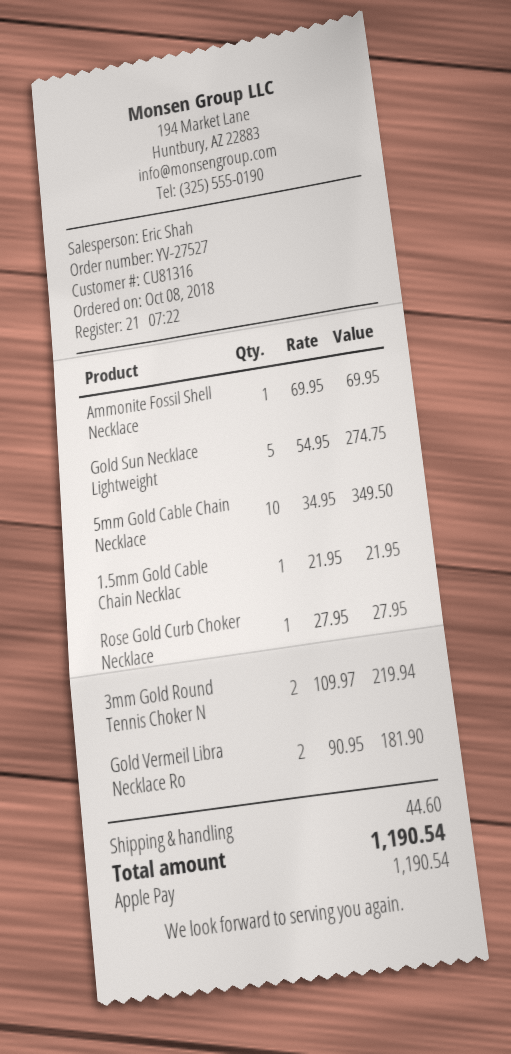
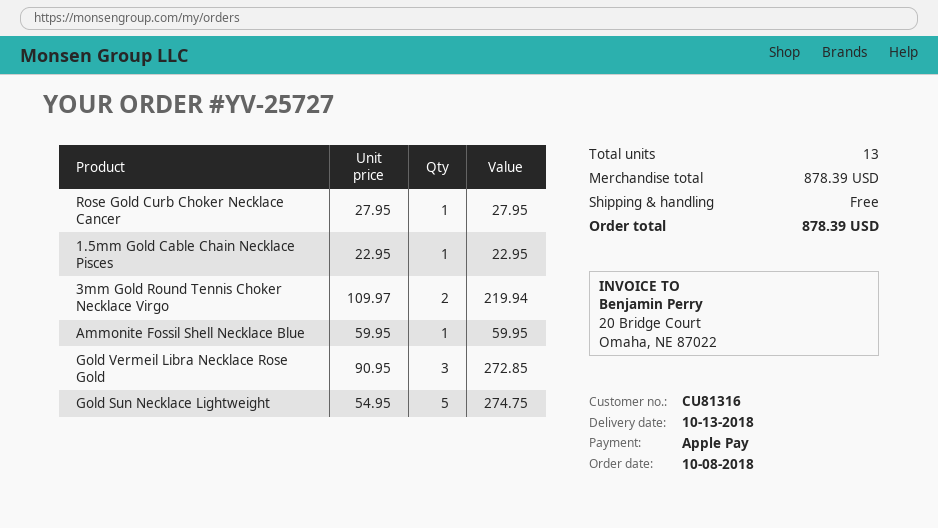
order number: YV-27527 -> YV-25727
Ammonite Fossil Shell Necklace: 1 x 69.95 = 69.95 -> 1 x 59.95 = 59.95
5mm Gold Cable Chain Necklace: 10 x 34.95 = 349.50 -> none
1.5mm Gold Cable Chain Necklac: 1 x 21.95 = 21.95 -> 1 x 22.95 = 22.95
Gold Vermeil Libra Necklace Ro: 2 x 90.95 = 181.90 -> 3 x 90.95 = 272.85
shipping: 44.60 -> 0.00
total: 1190.54 -> 878.39

